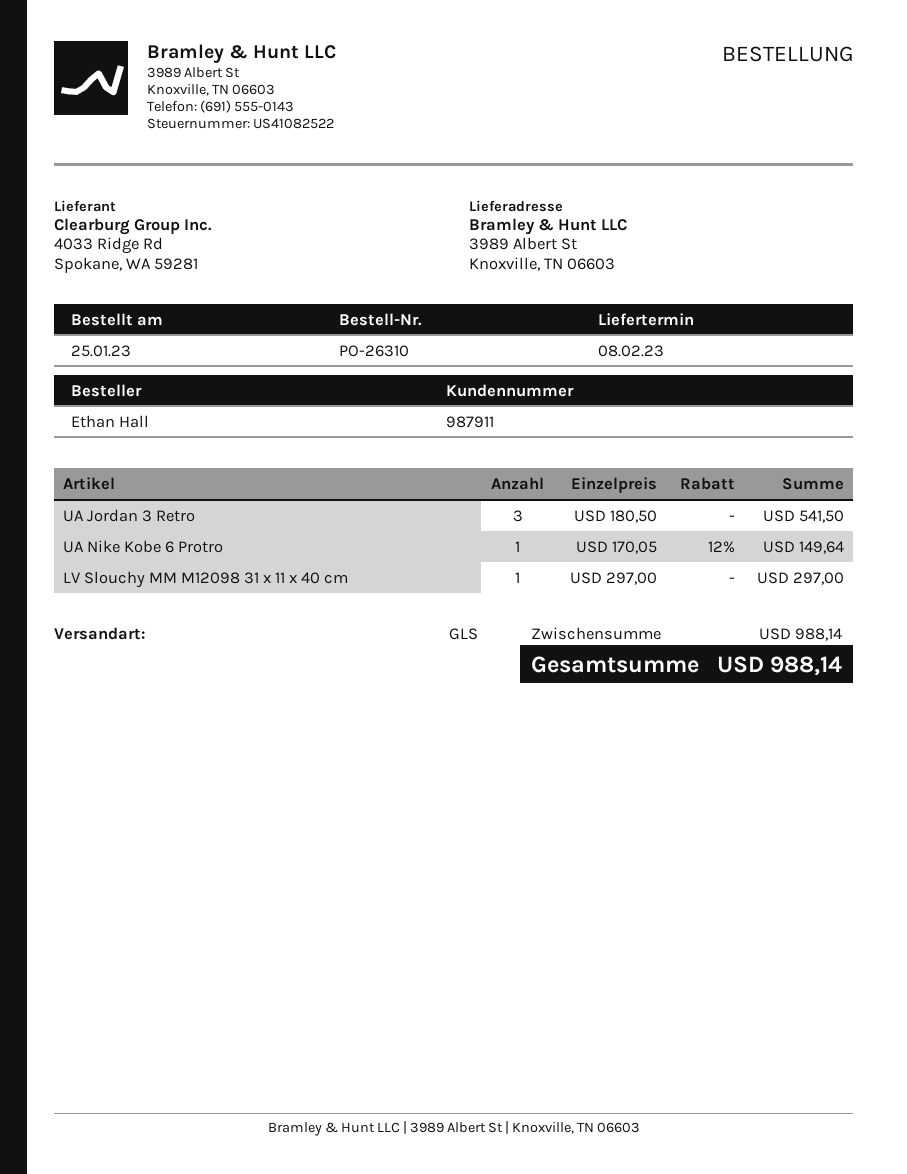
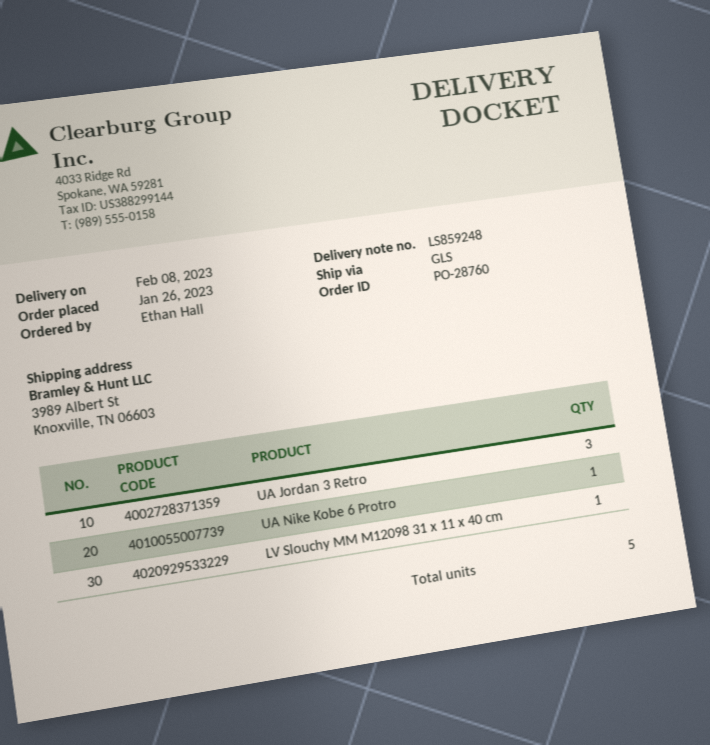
order number: PO-26310 -> PO-28760
order date: 2023-01-25 -> 2023-01-26

